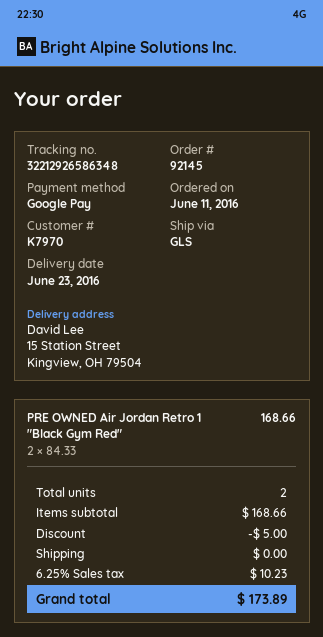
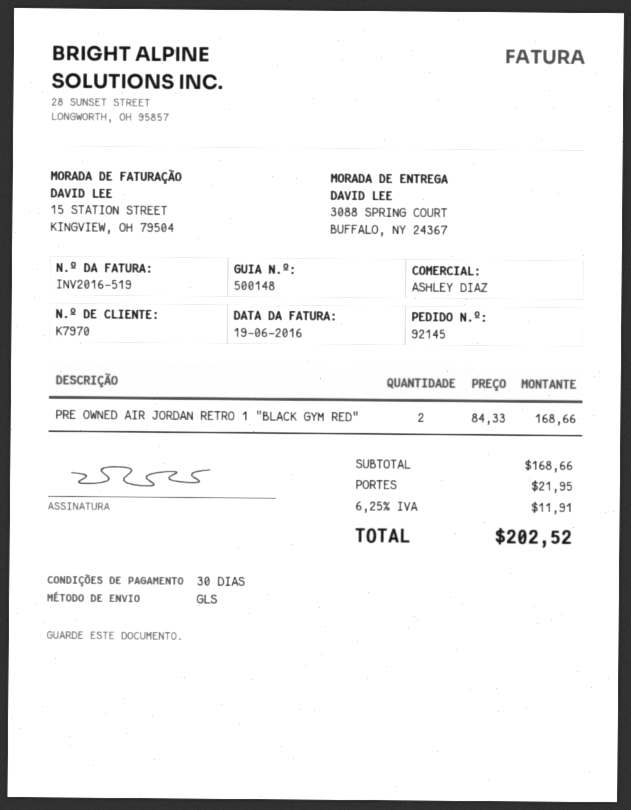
ship to: 15 Station Street, Kingview, OH 79504 -> 3088 SPRING COURT, BUFFALO, NY 24367
discount: 5.00 -> none
shipping: 0.00 -> 21.95
tax: 6.25% = 10.23 -> 6.25% = 11.91
total: 173.89 -> 202.52

